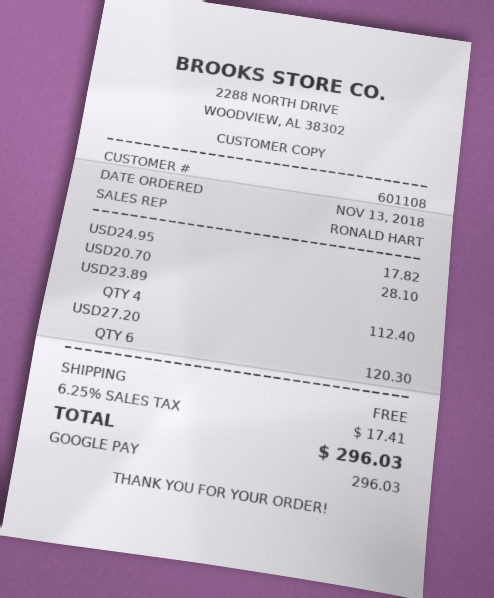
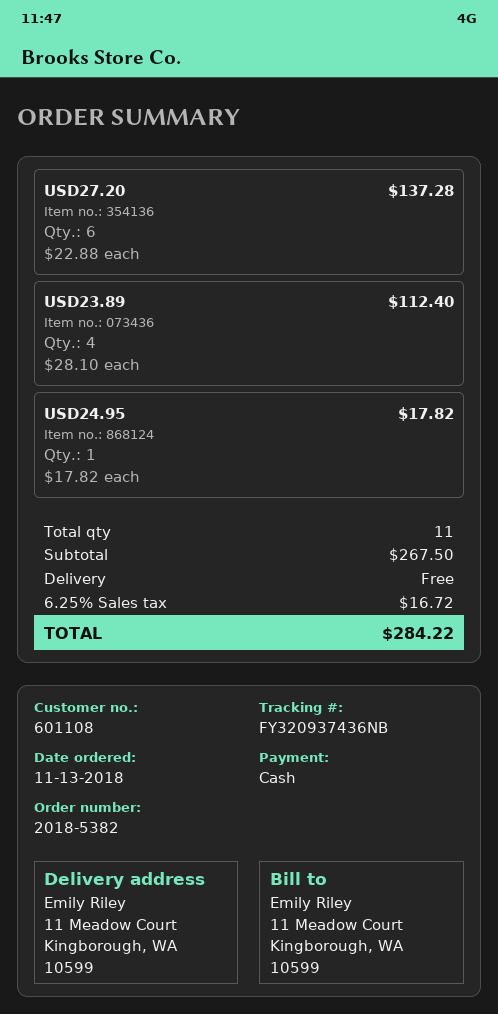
payment method: Google Pay -> cash
USD20.70: 1 for 28.10 -> none
USD27.20: 6 for 120.30 -> 6 for 137.28
tax: 6.25% = 17.41 -> 6.25% = 16.72
total: 296.03 -> 284.22

